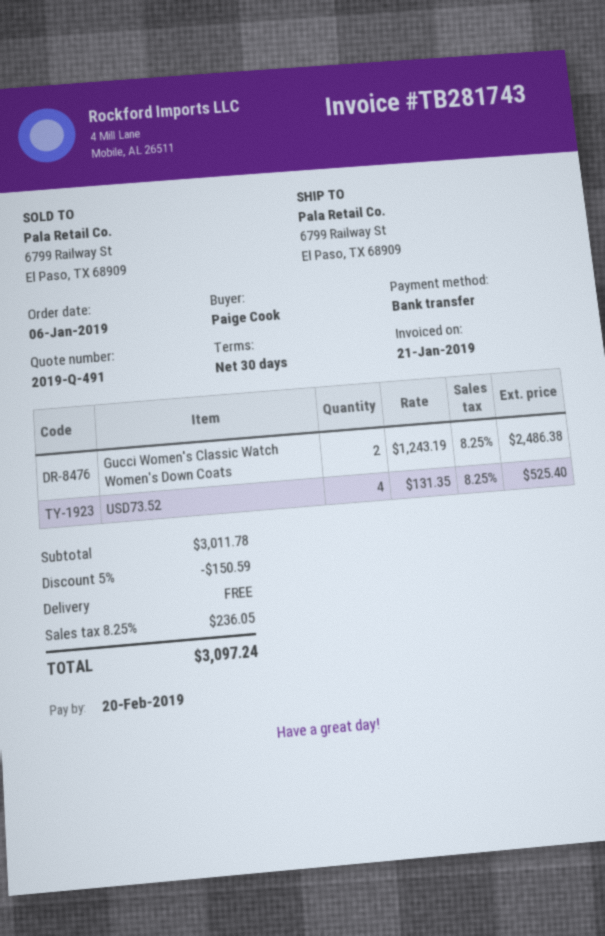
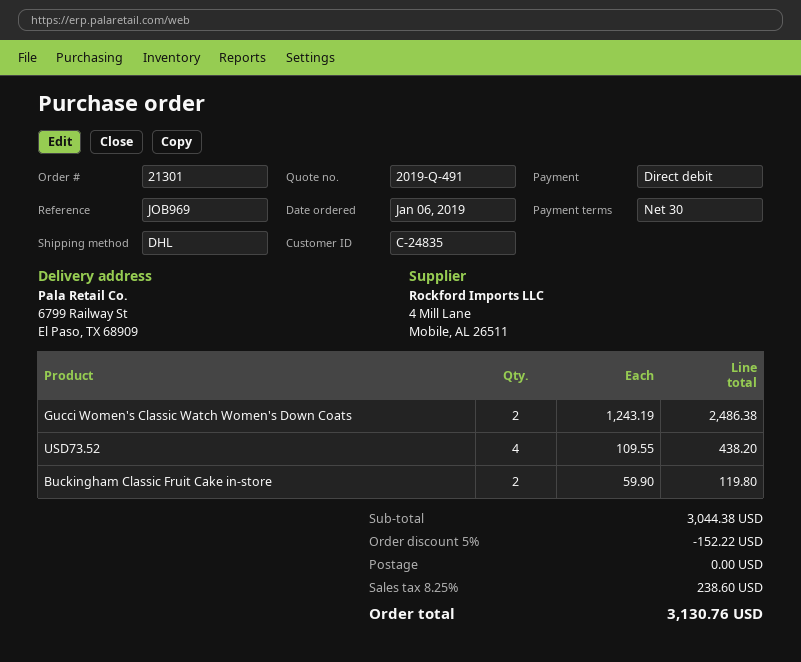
payment method: bank transfer -> direct debit
USD73.52: 4 x 131.35 = 525.40 -> 4 x 109.55 = 438.20
Buckingham Classic Fruit Cake in-store: none -> 2 x 59.90 = 119.80
subtotal: 3011.78 -> 3044.38
discount: 5% = 150.59 -> 5% = 152.22
tax: 8.25% = 236.05 -> 8.25% = 238.60
total: 3097.24 -> 3130.76

